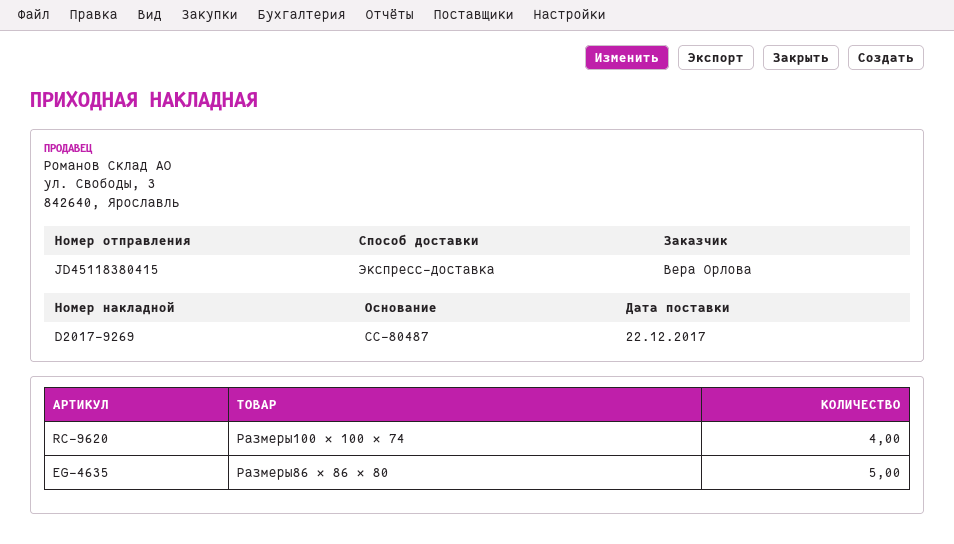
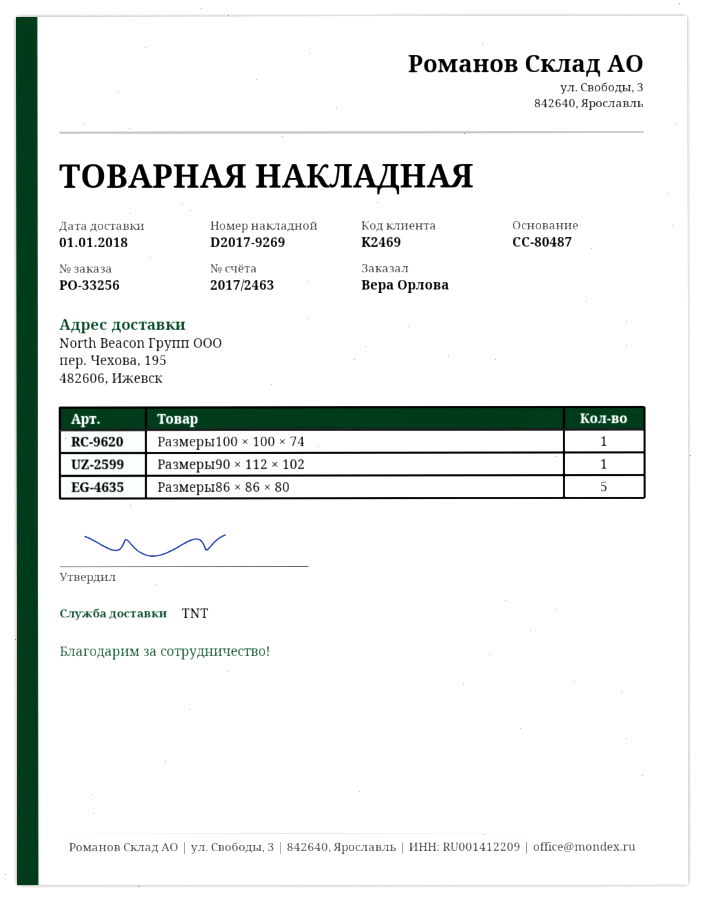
delivery date: 2017-12-22 -> 2018-01-01
shipping method: express -> TNT
Размеры100 × 100 × 74: 4 -> 1
Размеры90 × 112 × 102: none -> 1

